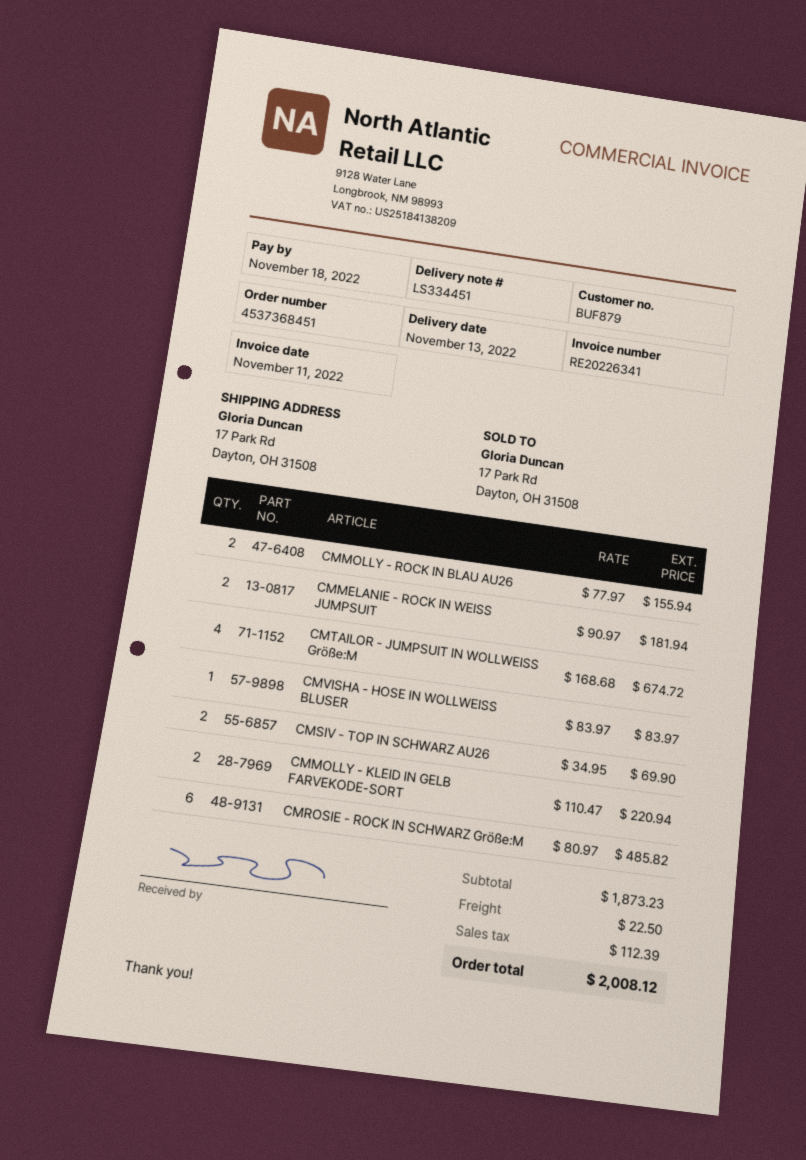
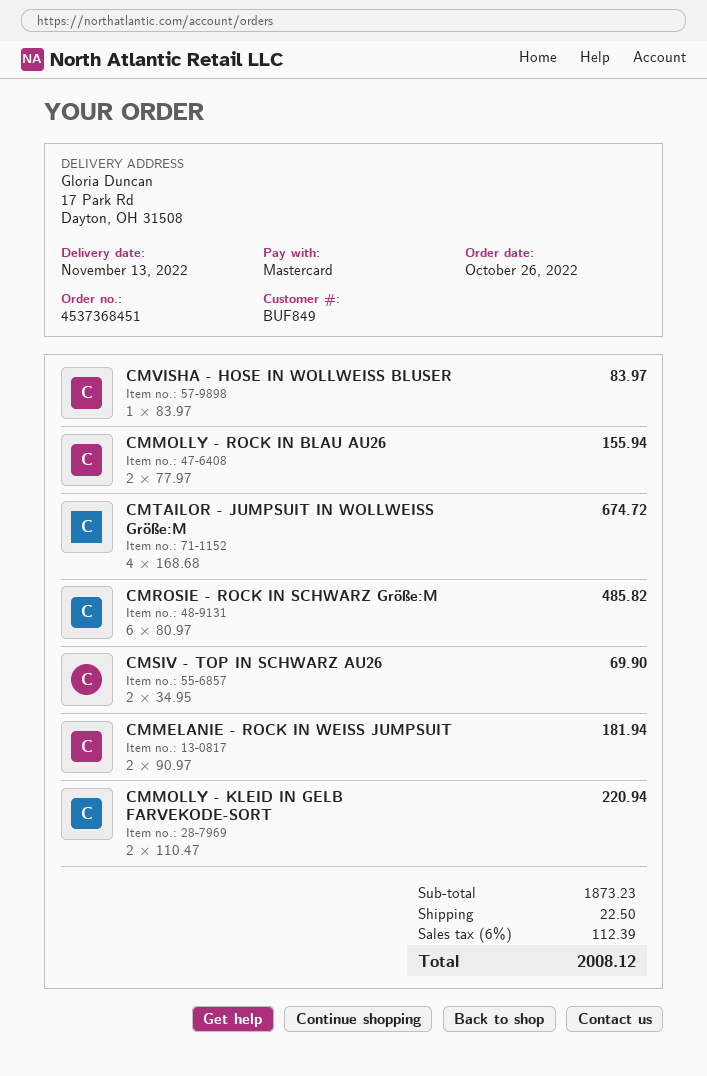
customer number: BUF879 -> BUF849

